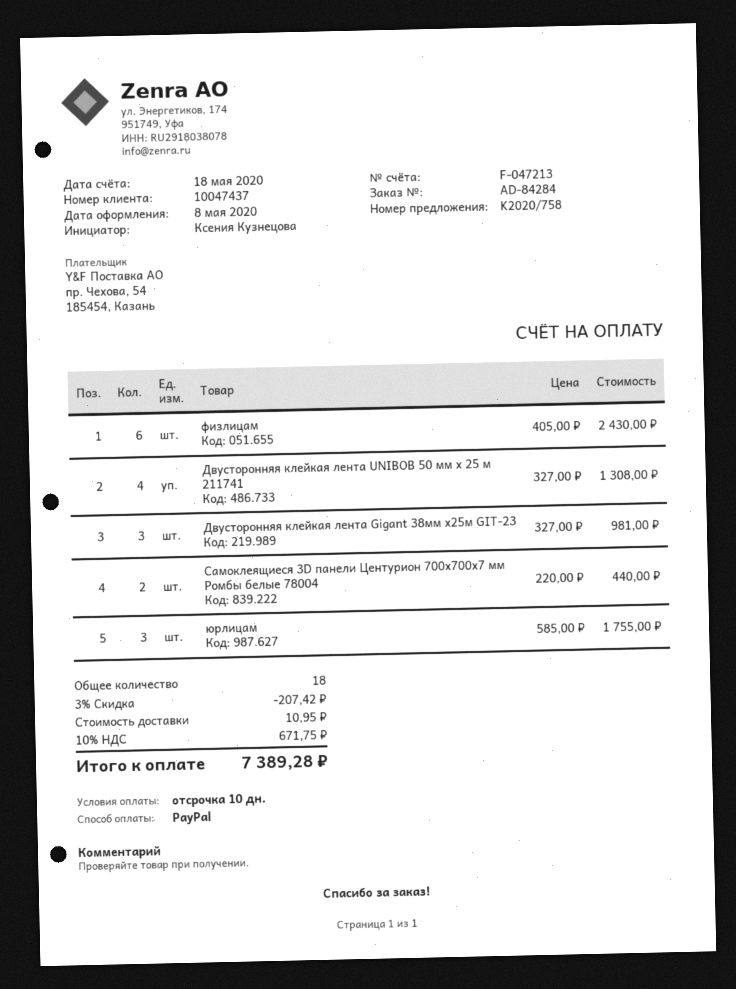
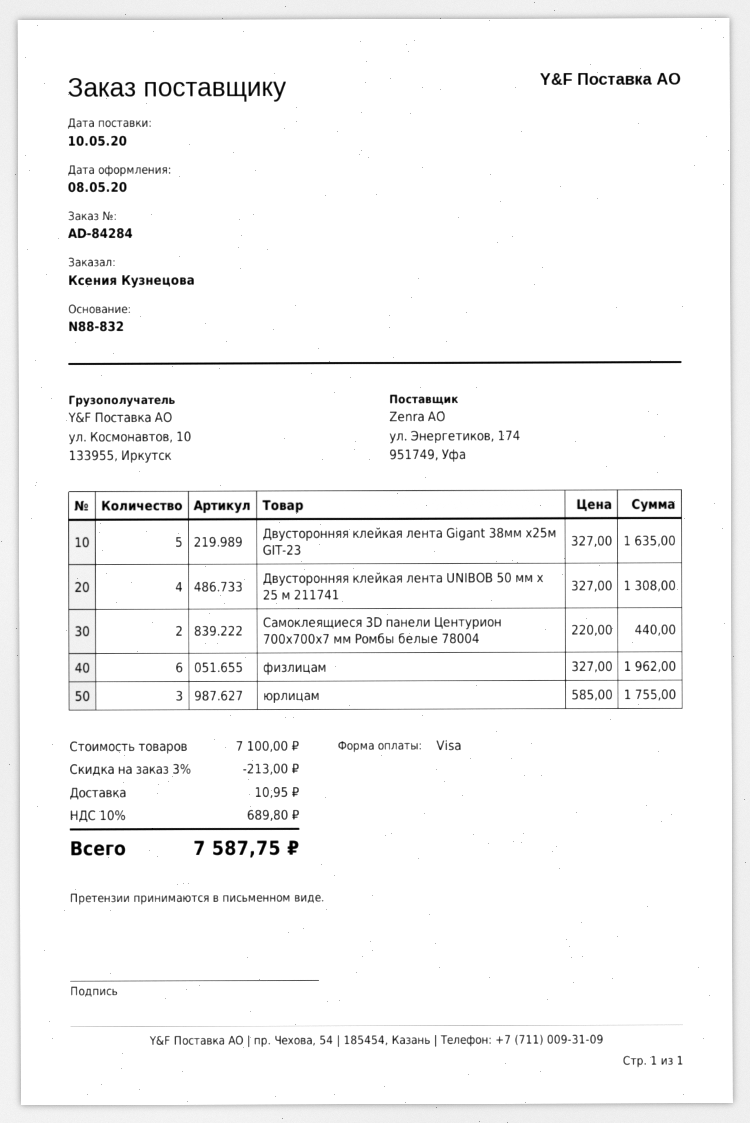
payment method: PayPal -> Visa
физлицам: 6 x 405.00 = 2430.00 -> 6 x 327.00 = 1962.00
Двусторонняя клейкая лента Gigant 38мм х25м GIT-23: 3 x 327.00 = 981.00 -> 5 x 327.00 = 1635.00
discount: 3% = 207.42 -> 3% = 213.00
tax: 10% = 671.75 -> 10% = 689.80
total: 7389.28 -> 7587.75

